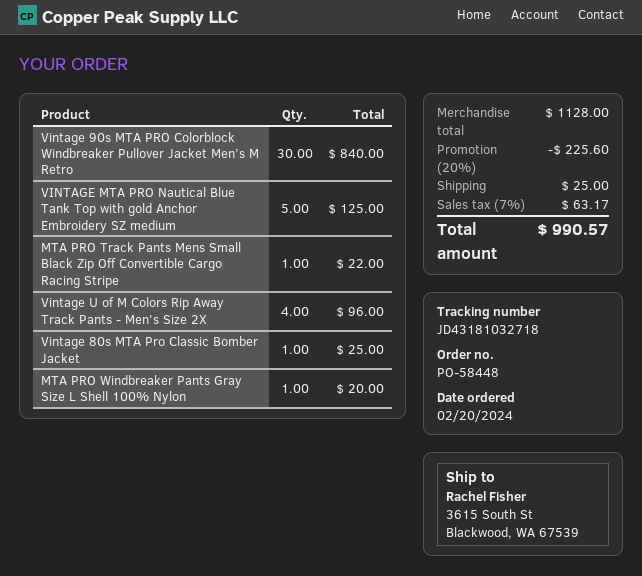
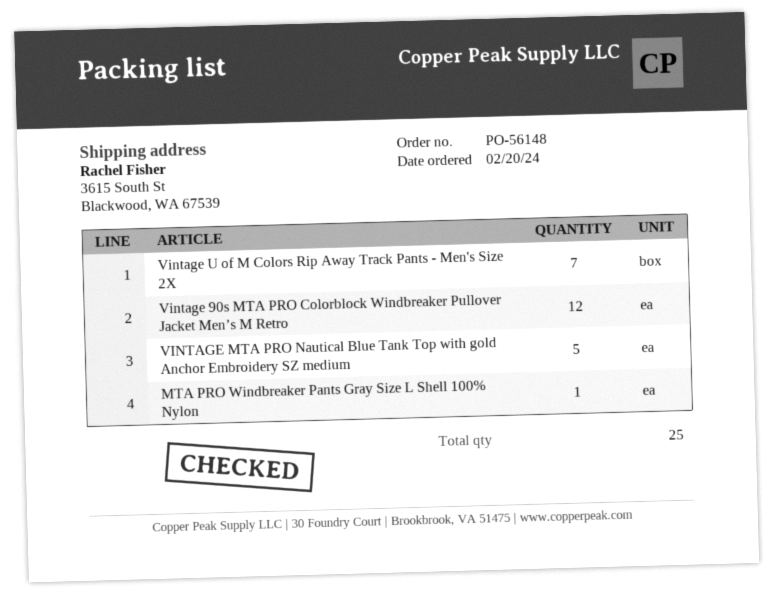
order number: PO-58448 -> PO-56148
Vintage 90s MTA PRO Colorblock Windbreaker Pullover Jacket Men’s M Retro: 30 -> 12
MTA PRO Track Pants Mens Small Black Zip Off Convertible Cargo Racing Stripe: 1 -> none
Vintage U of M Colors Rip Away Track Pants - Men's Size 2X: 4 -> 7
Vintage 80s MTA Pro Classic Bomber Jacket: 1 -> none

